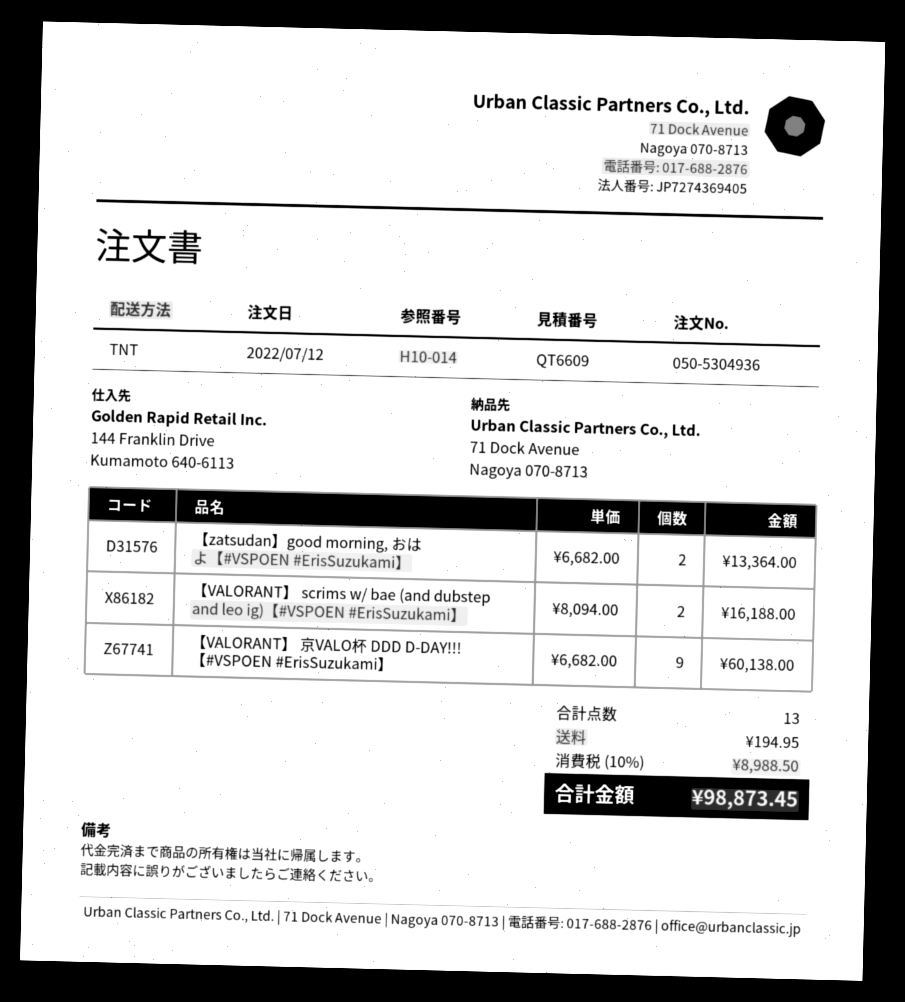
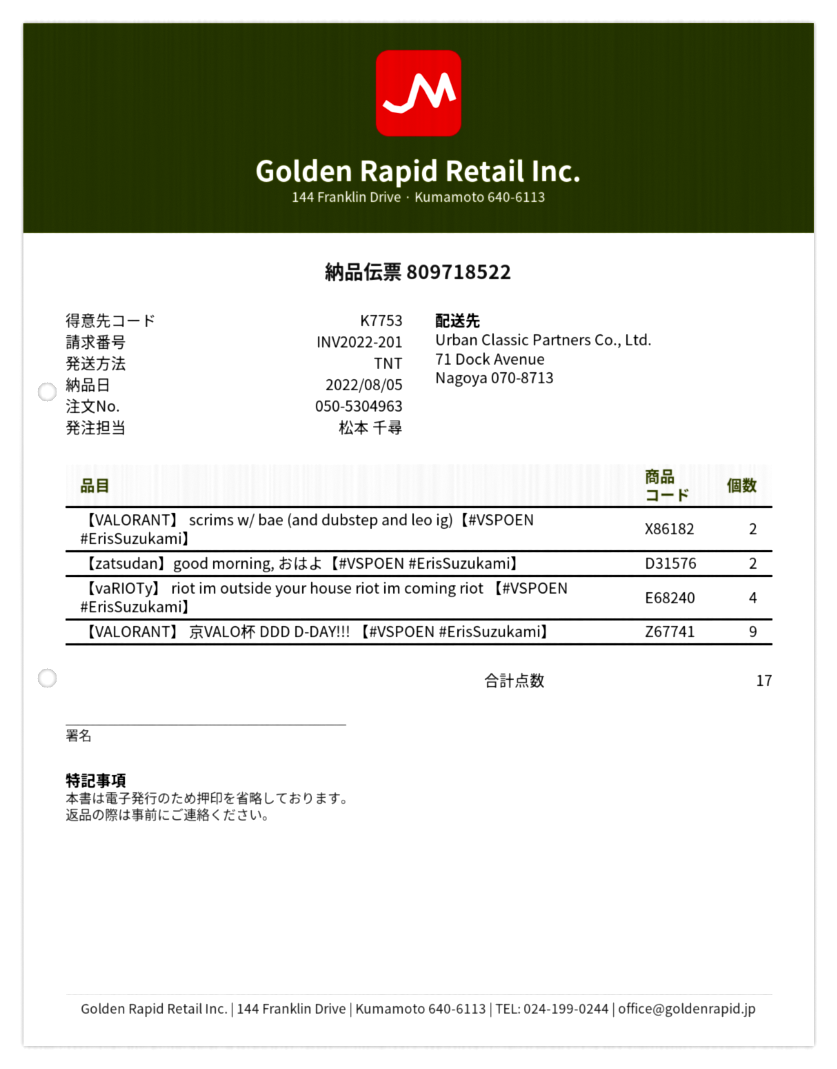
order number: 050-5304936 -> 050-5304963
【vaRIOTy】 riot im outside your house riot im coming riot 【#VSPOEN #ErisSuzukami】: none -> 4
total quantity: 13 -> 17

